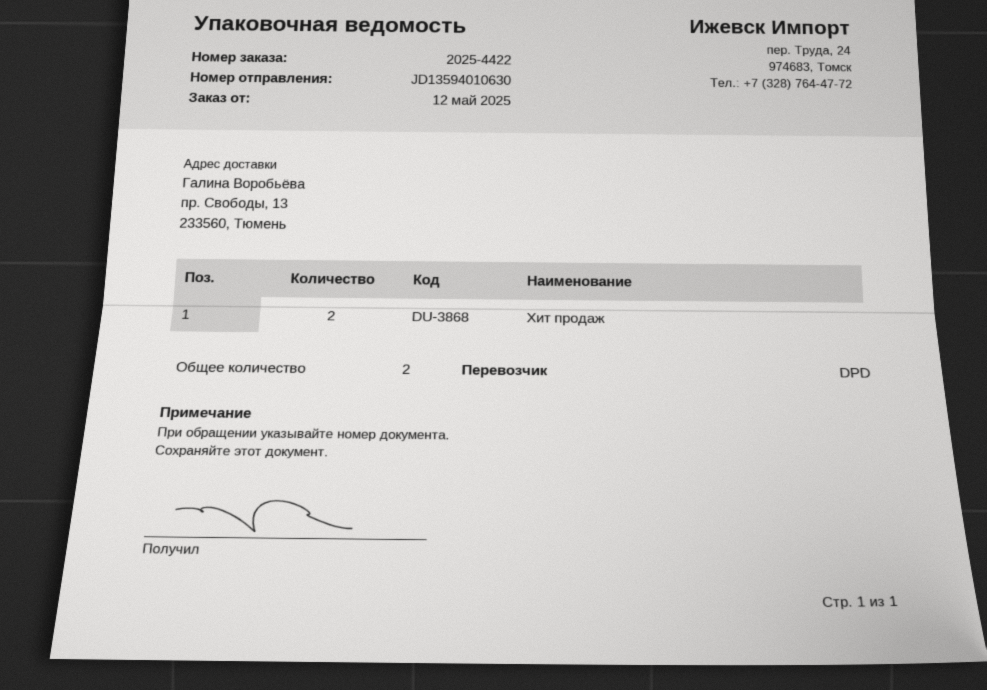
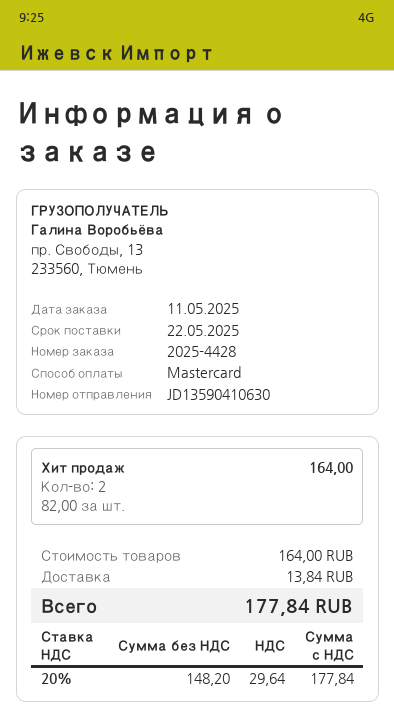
order number: 2025-4422 -> 2025-4428
order date: 2025-05-12 -> 2025-05-11
tracking number: JD13594010630 -> JD13590410630

